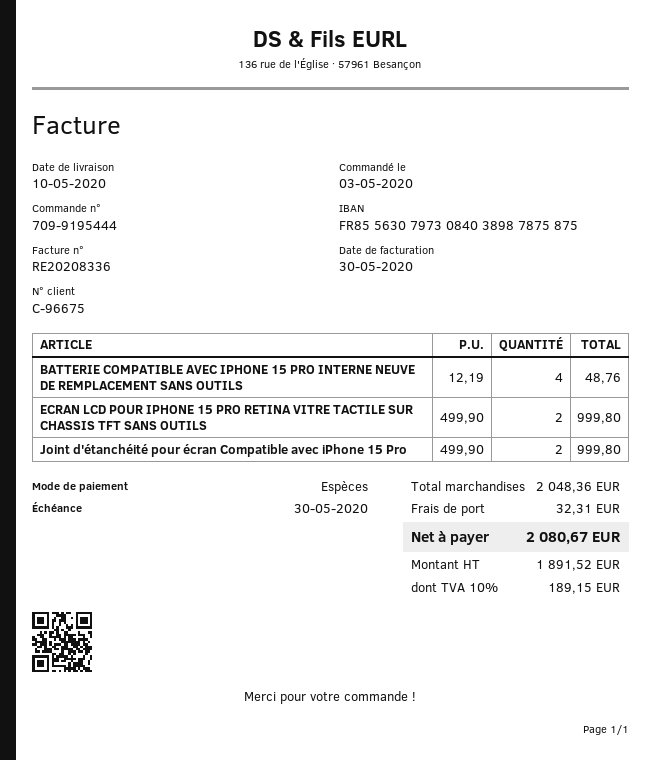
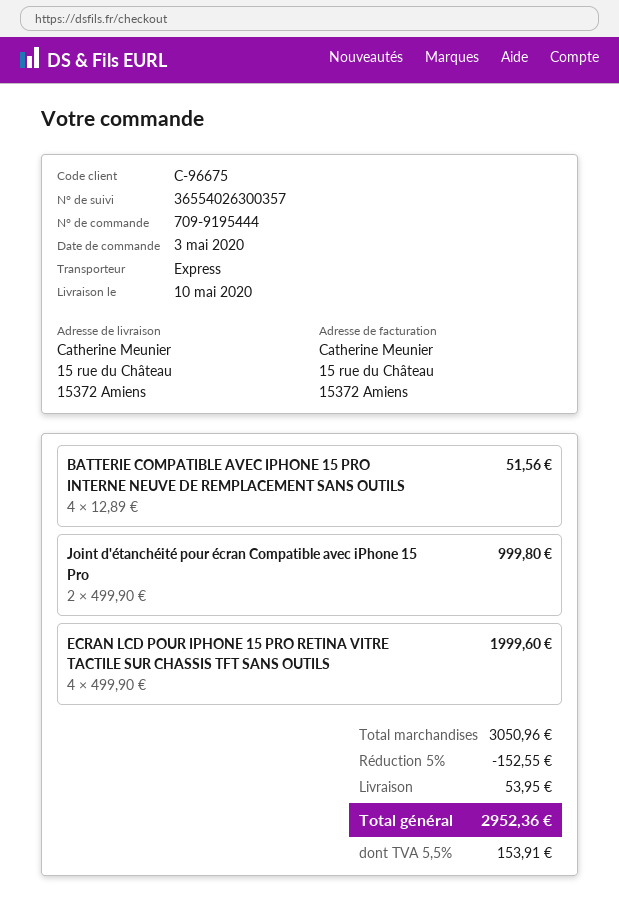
BATTERIE COMPATIBLE AVEC IPHONE 15 PRO INTERNE NEUVE DE REMPLACEMENT SANS OUTILS: 4 x 12.19 = 48.76 -> 4 x 12.89 = 51.56
ECRAN LCD POUR IPHONE 15 PRO RETINA VITRE TACTILE SUR CHASSIS TFT SANS OUTILS: 2 x 499.90 = 999.80 -> 4 x 499.90 = 1999.60
subtotal: 2048.36 -> 3050.96
discount: none -> 5% = 152.55
shipping: 32.31 -> 53.95
tax: 10% = 189.15 -> 5.5% = 153.91
total: 2080.67 -> 2952.36

